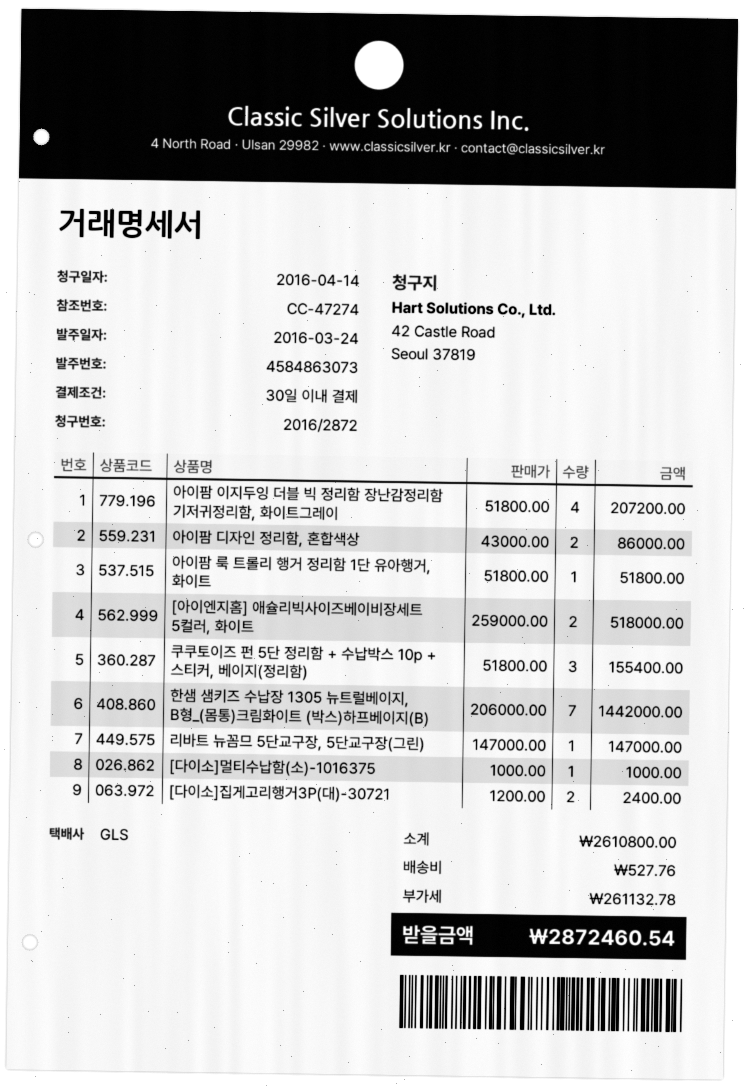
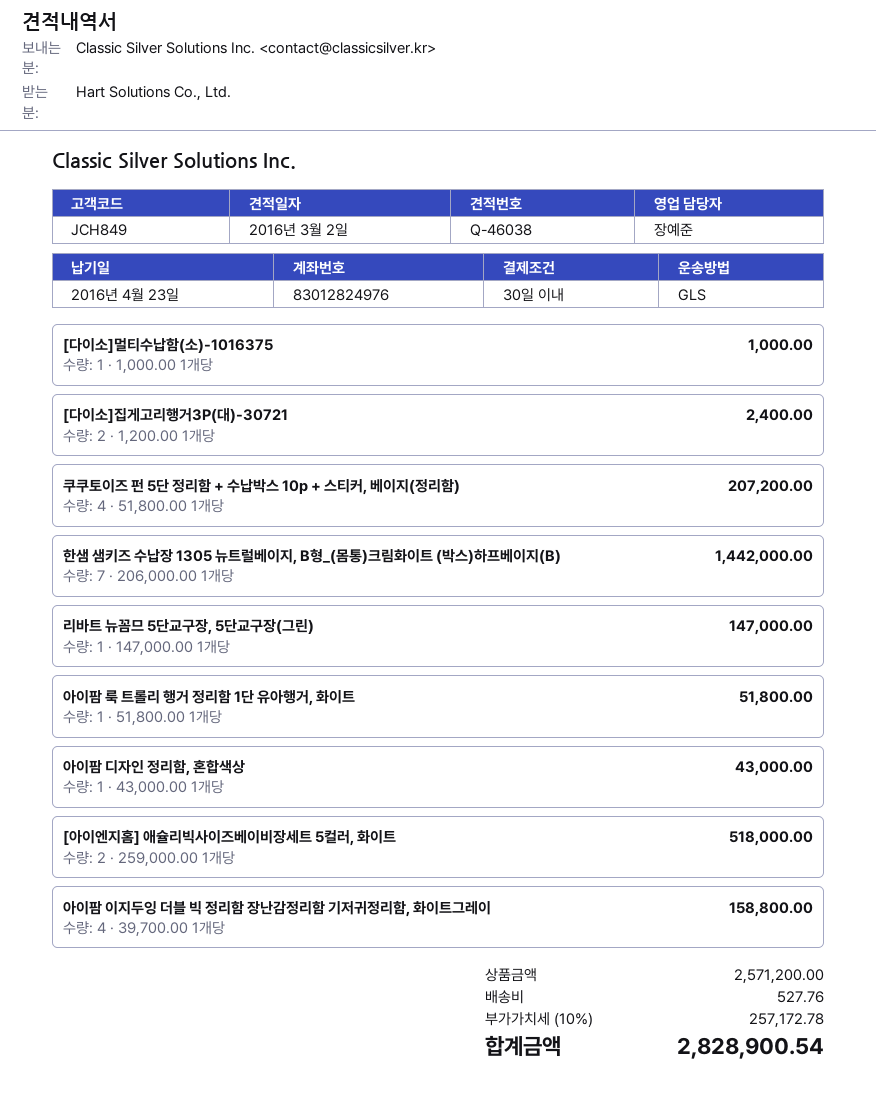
아이팜 이지두잉 더블 빅 정리함 장난감정리함 기저귀정리함, 화이트그레이: 4 x 51800.00 = 207200.00 -> 4 x 39700.00 = 158800.00
아이팜 디자인 정리함, 혼합색상: 2 x 43000.00 = 86000.00 -> 1 x 43000.00 = 43000.00
쿠쿠토이즈 펀 5단 정리함 + 수납박스 10p + 스티커, 베이지(정리함): 3 x 51800.00 = 155400.00 -> 4 x 51800.00 = 207200.00
subtotal: 2610800.00 -> 2571200.00
tax: 261132.78 -> 257172.78
total: 2872460.54 -> 2828900.54

